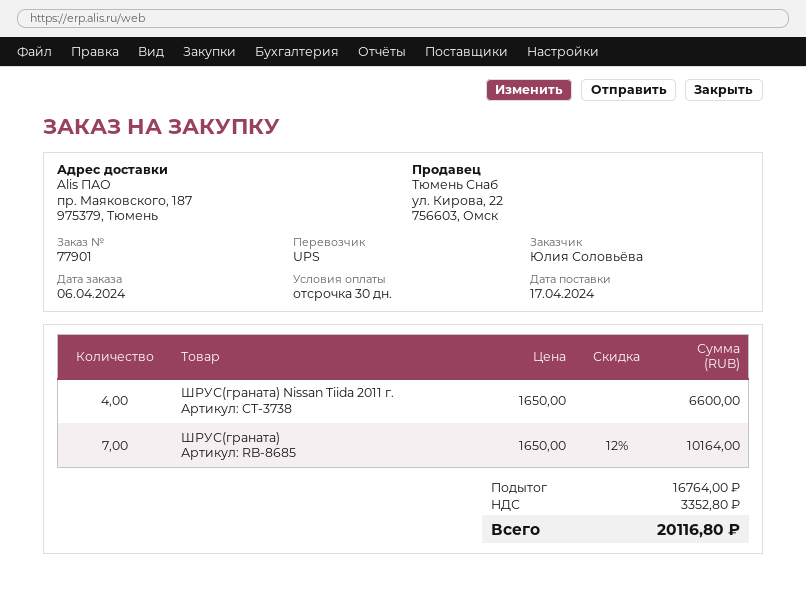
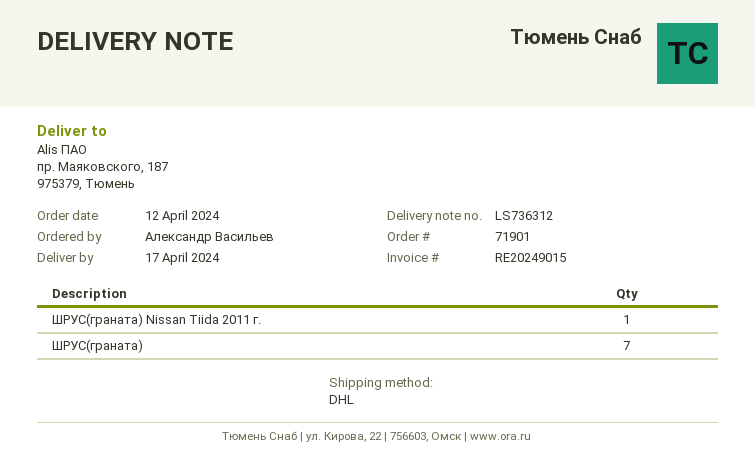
order number: 77901 -> 71901
order date: 2024-04-06 -> 2024-04-12
ordered by: Юлия Соловьёва -> Александр Васильев
shipping method: UPS -> DHL
ШРУС(граната) Nissan Tiida 2011 г.: 4 -> 1

